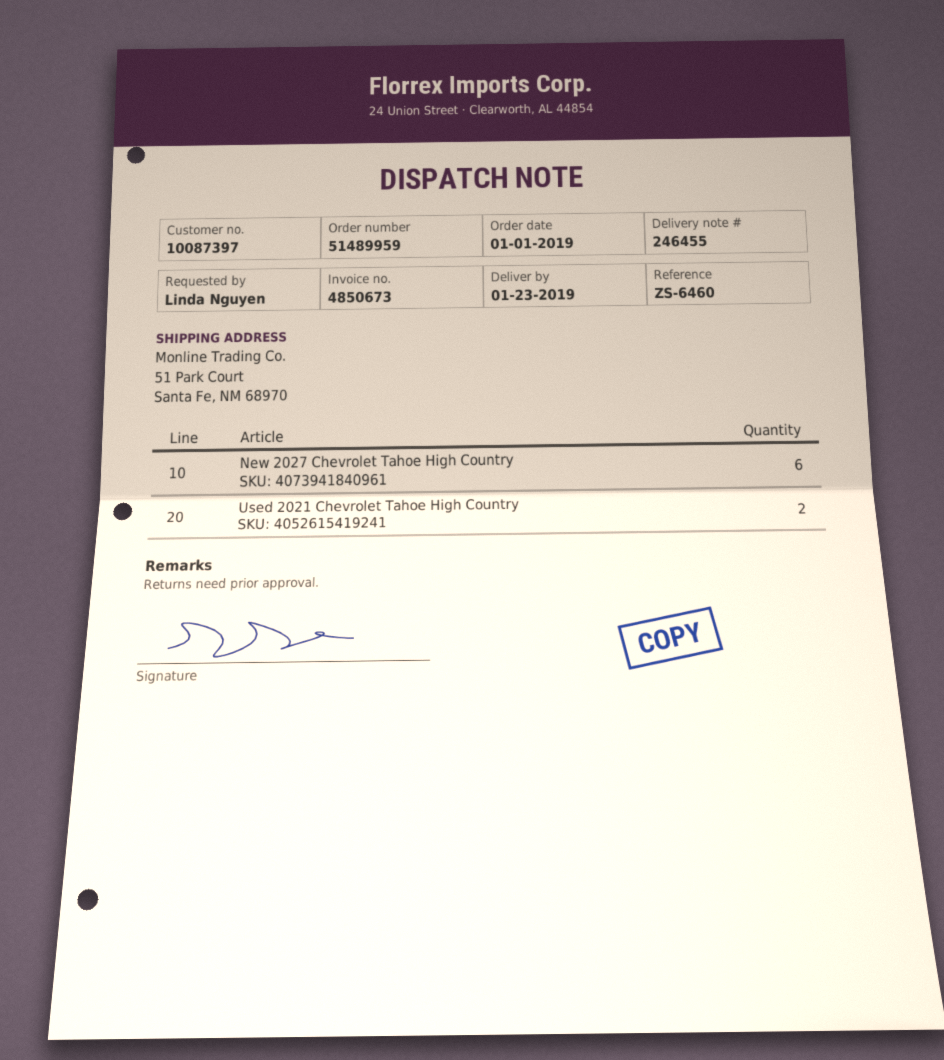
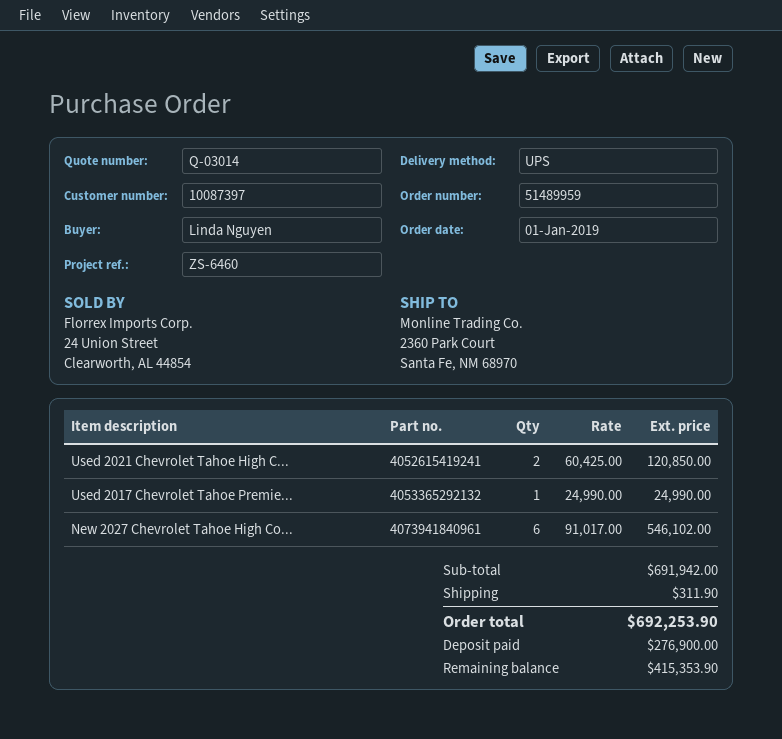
ship to: 51 Park Court, Santa Fe, NM 68970 -> 2360 Park Court, Santa Fe, NM 68970
Used 2017 Chevrolet Tahoe Premie...: none -> 1

